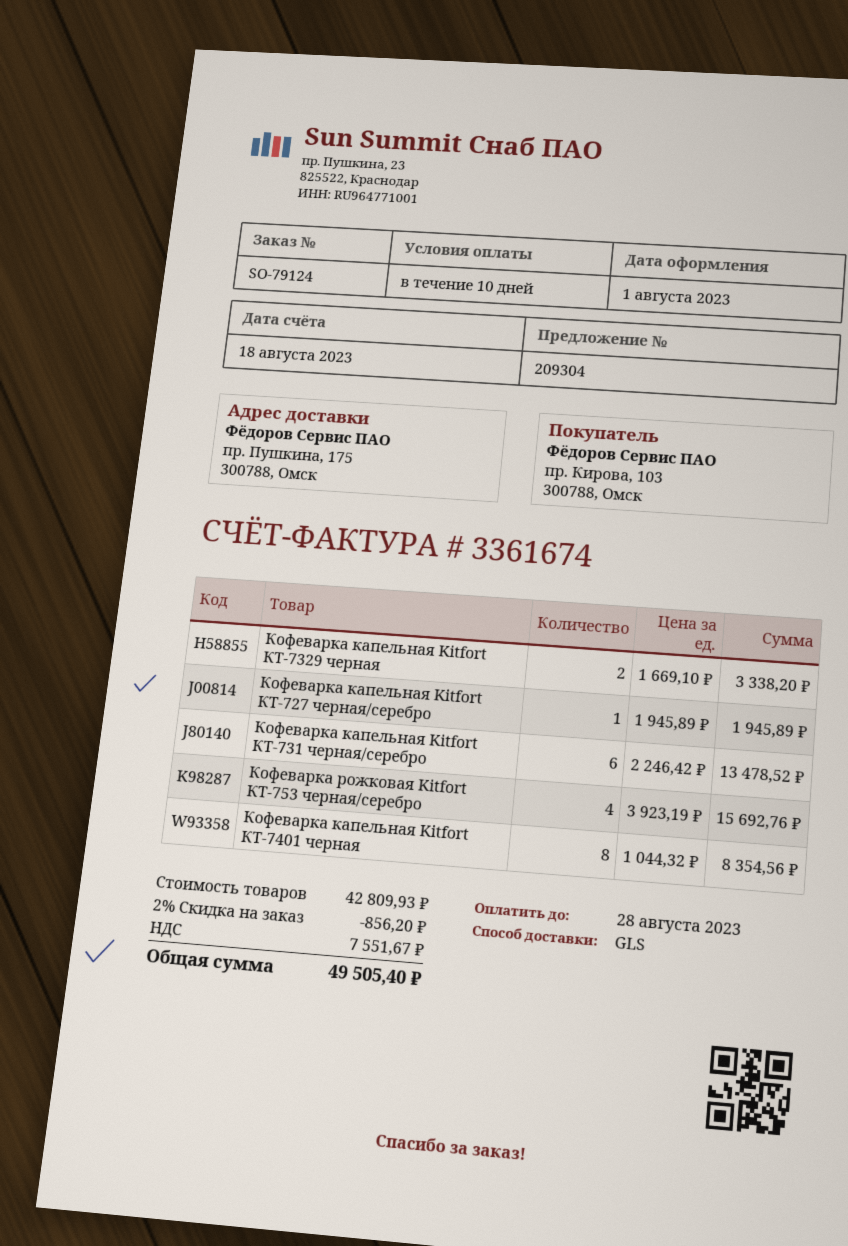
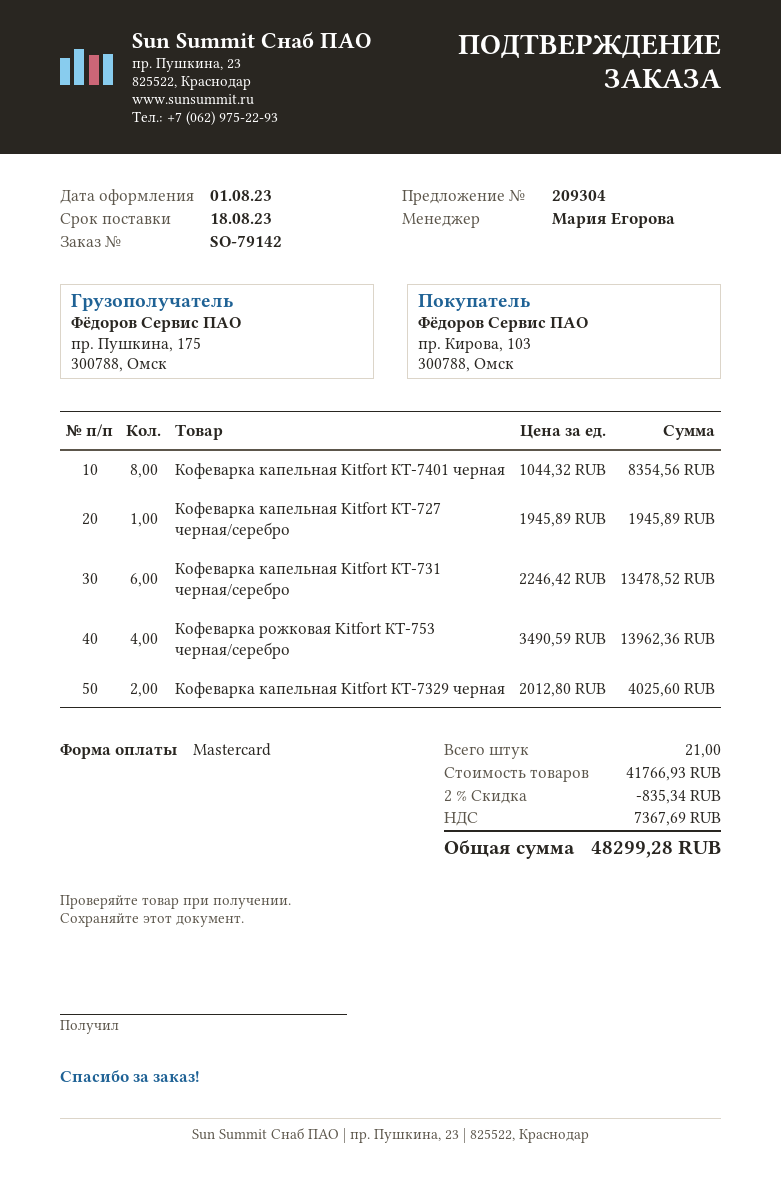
order number: SO-79124 -> SO-79142
Кофеварка капельная Kitfort КТ-7329 черная: 2 x 1669.10 = 3338.20 -> 2 x 2012.80 = 4025.60
Кофеварка рожковая Kitfort КТ-753 черная/серебро: 4 x 3923.19 = 15692.76 -> 4 x 3490.59 = 13962.36
subtotal: 42809.93 -> 41766.93
discount: 2% = 856.20 -> 2% = 835.34
tax: 7551.67 -> 7367.69
total: 49505.40 -> 48299.28

